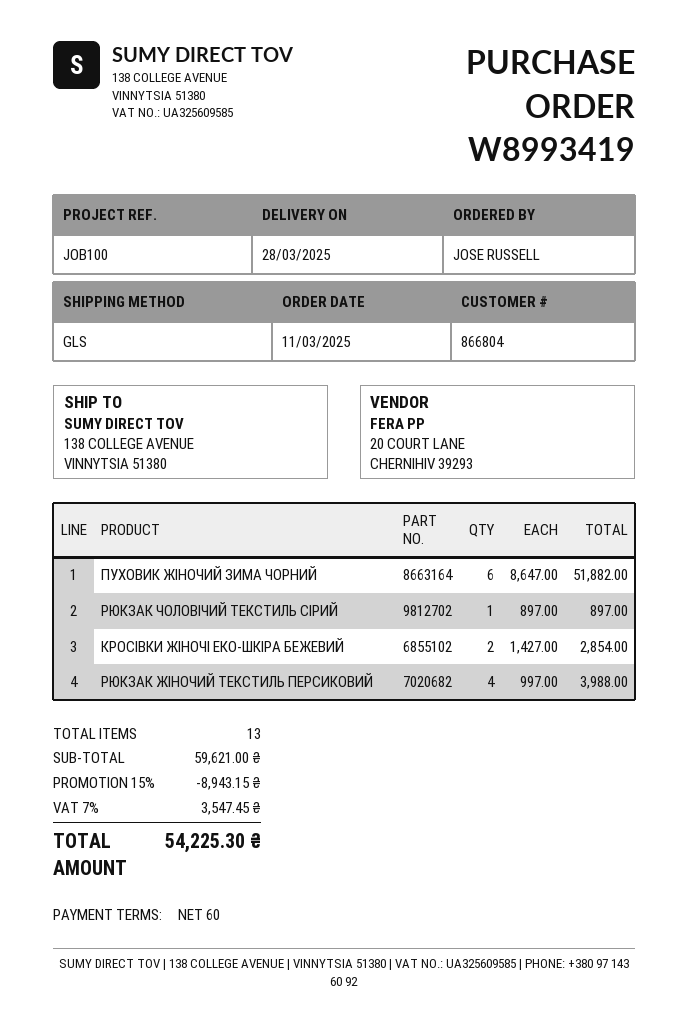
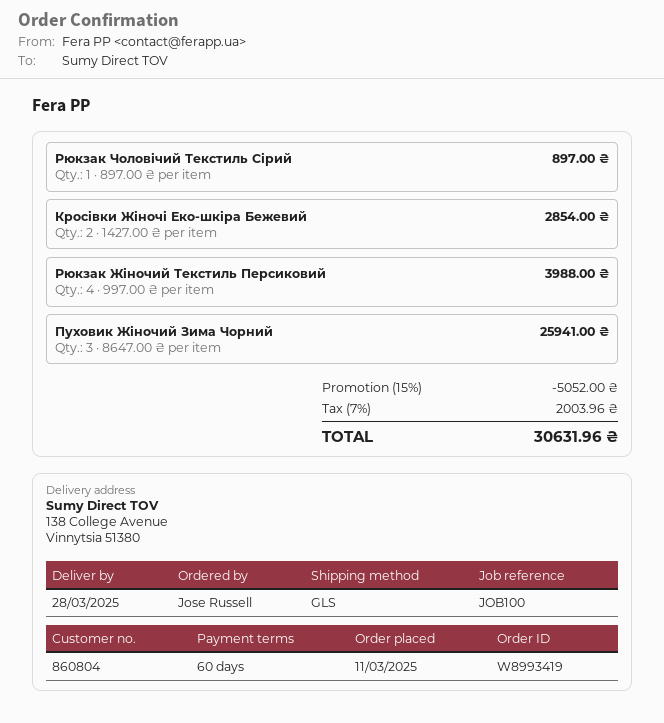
customer number: 866804 -> 860804
ПУХОВИК ЖІНОЧИЙ ЗИМА ЧОРНИЙ: 6 x 8647.00 = 51882.00 -> 3 x 8647.00 = 25941.00
discount: 15% = 8943.15 -> 15% = 5052.00
tax: 7% = 3547.45 -> 7% = 2003.96
total: 54225.30 -> 30631.96

